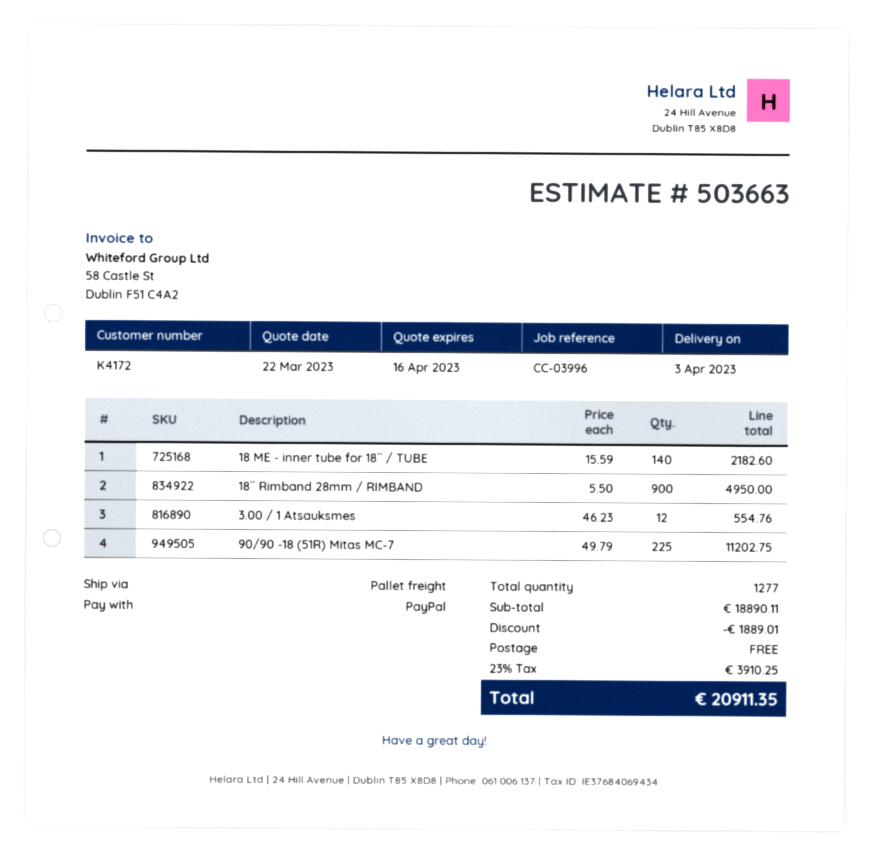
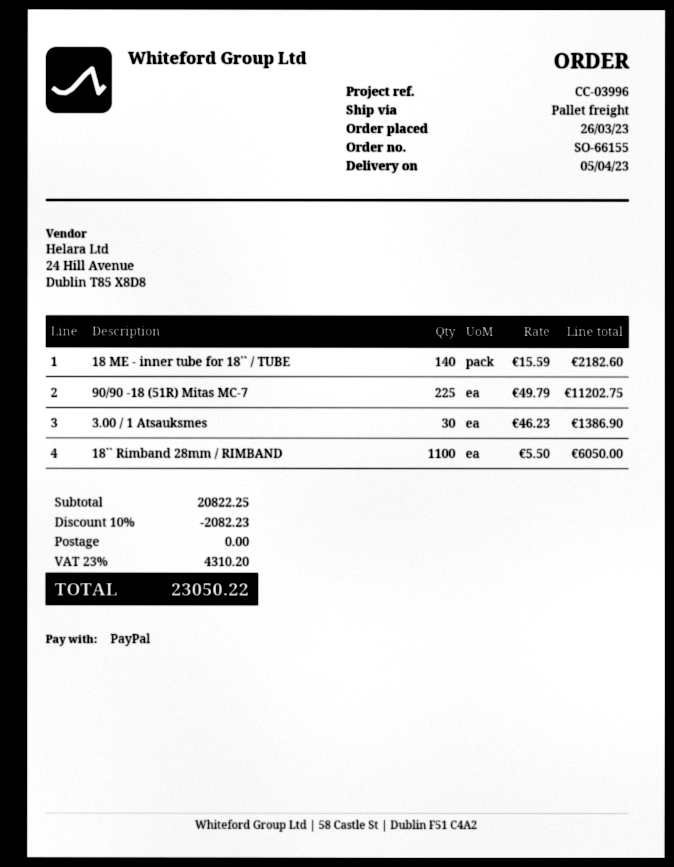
delivery date: 2023-04-03 -> 2023-04-05
18`` Rimband 28mm / RIMBAND: 900 x 5.50 = 4950.00 -> 1100 x 5.50 = 6050.00
3.00 / 1 Atsauksmes: 12 x 46.23 = 554.76 -> 30 x 46.23 = 1386.90
subtotal: 18890.11 -> 20822.25
discount: 1889.01 -> 2082.23
tax: 23% = 3910.25 -> 23% = 4310.20
total: 20911.35 -> 23050.22

